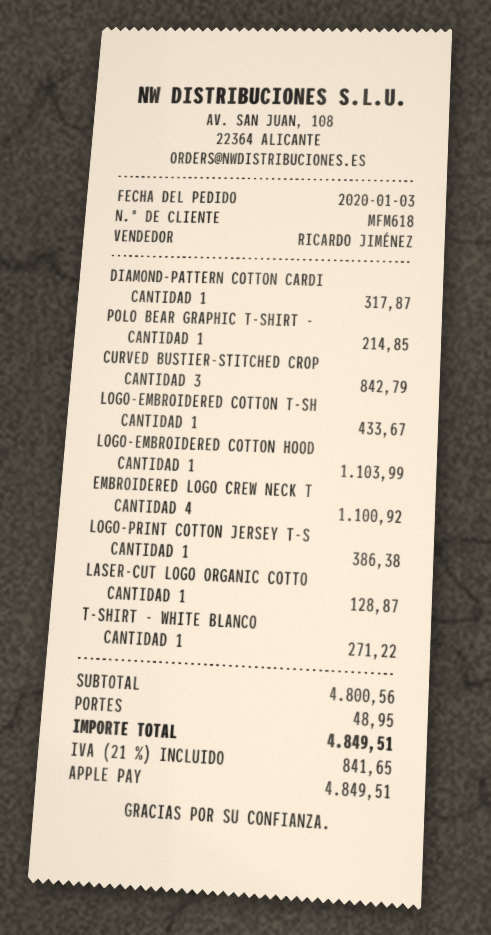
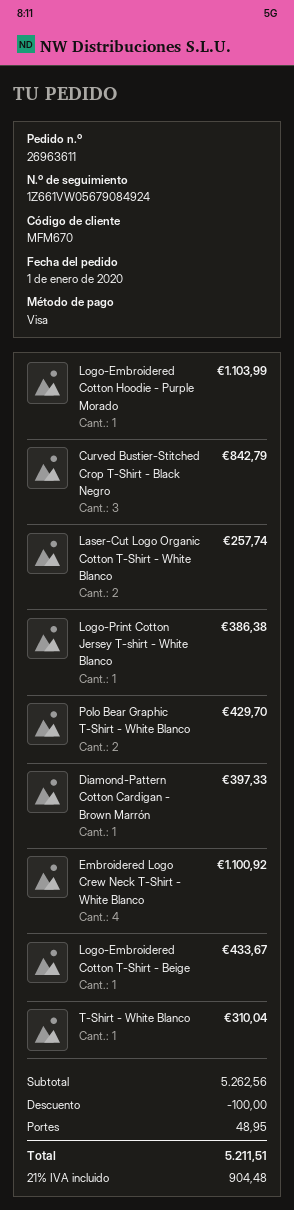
order date: 2020-01-03 -> 2020-01-01
customer number: MFM618 -> MFM670
payment method: Apple Pay -> Visa
DIAMOND-PATTERN COTTON CARDI: 1 for 317.87 -> 1 for 397.33
POLO BEAR GRAPHIC T-SHIRT -: 1 for 214.85 -> 2 for 429.70
LASER-CUT LOGO ORGANIC COTTO: 1 for 128.87 -> 2 for 257.74
T-SHIRT - WHITE BLANCO: 1 for 271.22 -> 1 for 310.04
subtotal: 4800.56 -> 5262.56
discount: none -> 100.00
tax: 21% = 841.65 -> 21% = 904.48
total: 4849.51 -> 5211.51

